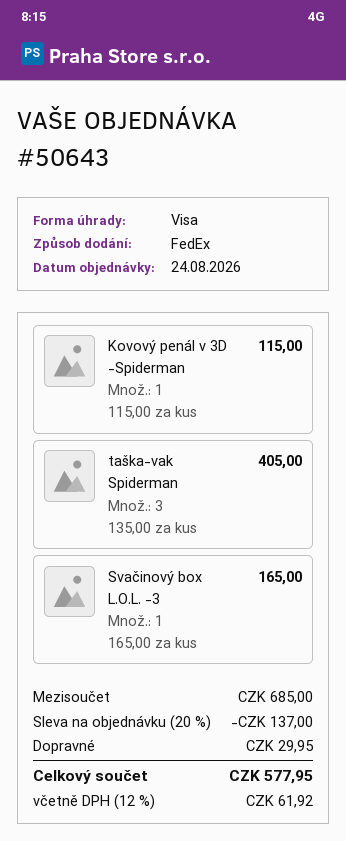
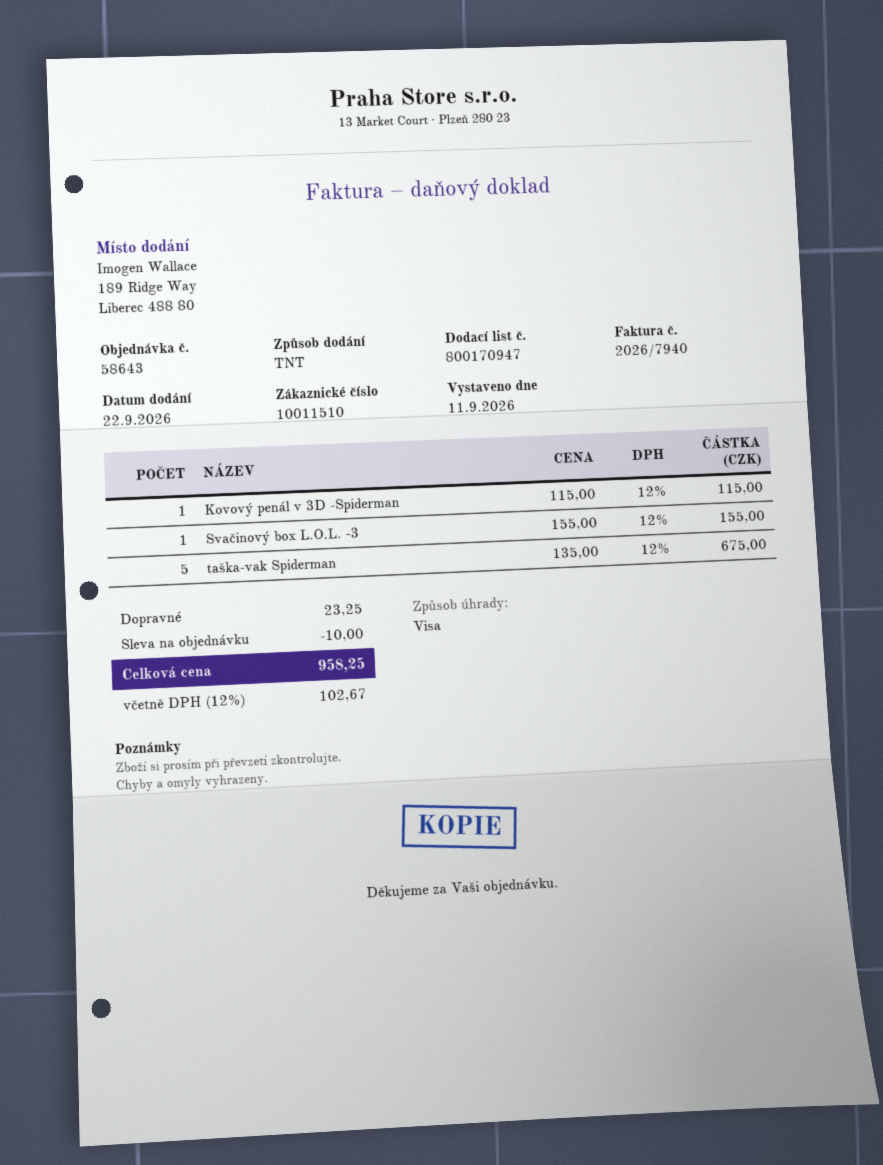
order number: 50643 -> 58643
shipping method: FedEx -> TNT
taška-vak Spiderman: 3 x 135.00 = 405.00 -> 5 x 135.00 = 675.00
Svačinový box L.O.L. -3: 1 x 165.00 = 165.00 -> 1 x 155.00 = 155.00
discount: 137.00 -> 10.00
shipping: 29.95 -> 23.25
tax: 12% = 61.92 -> 12% = 102.67
total: 577.95 -> 958.25

